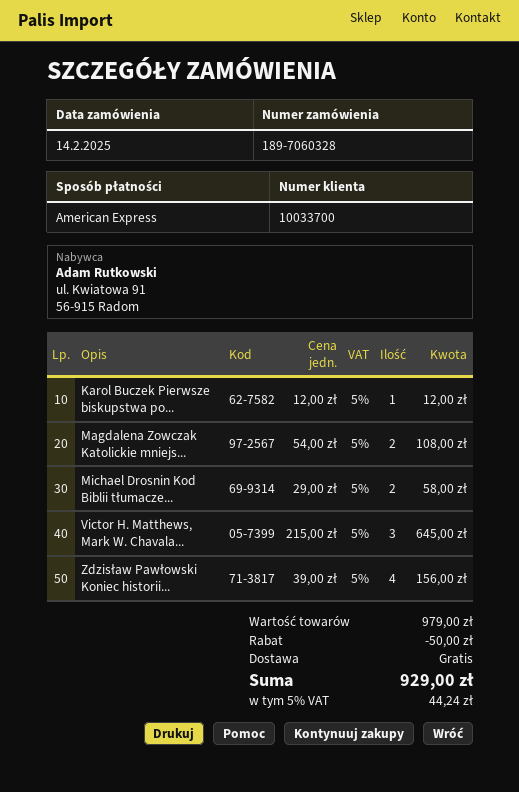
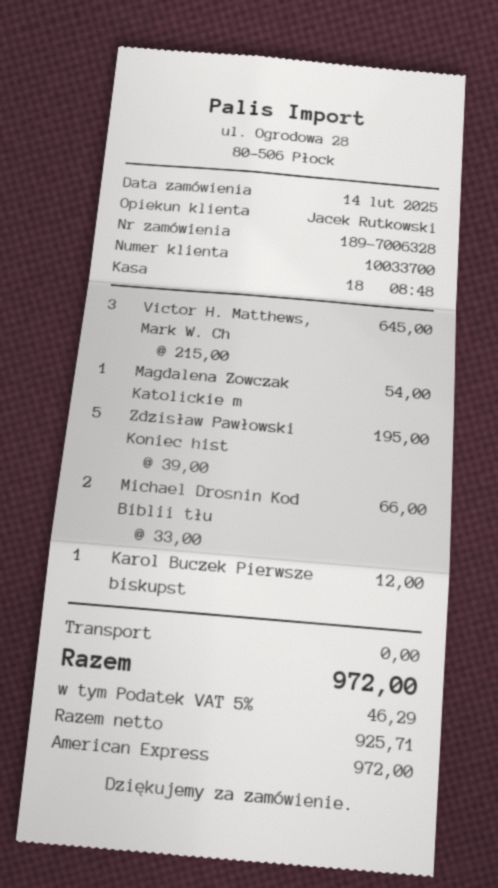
order number: 189-7060328 -> 189-7006328
Magdalena Zowczak Katolickie mniejs...: 2 x 54.00 = 108.00 -> 1 x 54.00 = 54.00
Michael Drosnin Kod Biblii tłumacze...: 2 x 29.00 = 58.00 -> 2 x 33.00 = 66.00
Zdzisław Pawłowski Koniec historii...: 4 x 39.00 = 156.00 -> 5 x 39.00 = 195.00
discount: 50.00 -> none
tax: 5% = 44.24 -> 5% = 46.29
total: 929.00 -> 972.00

